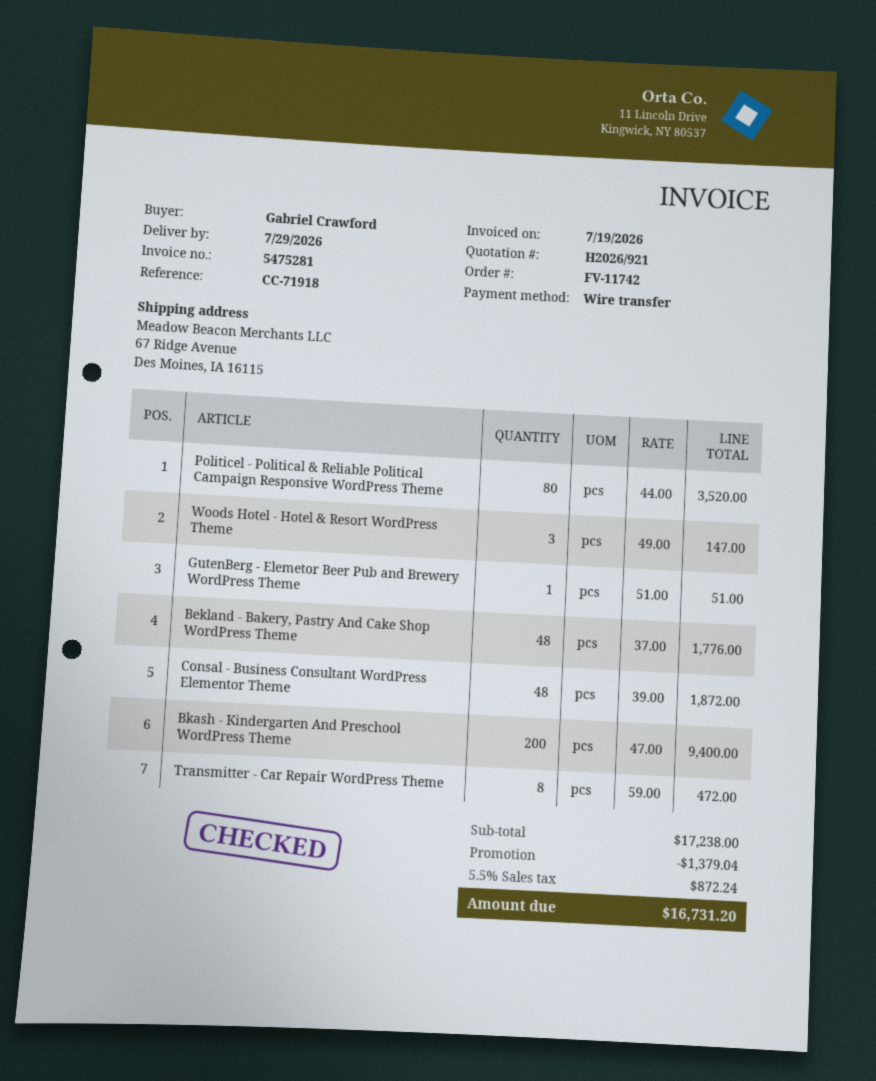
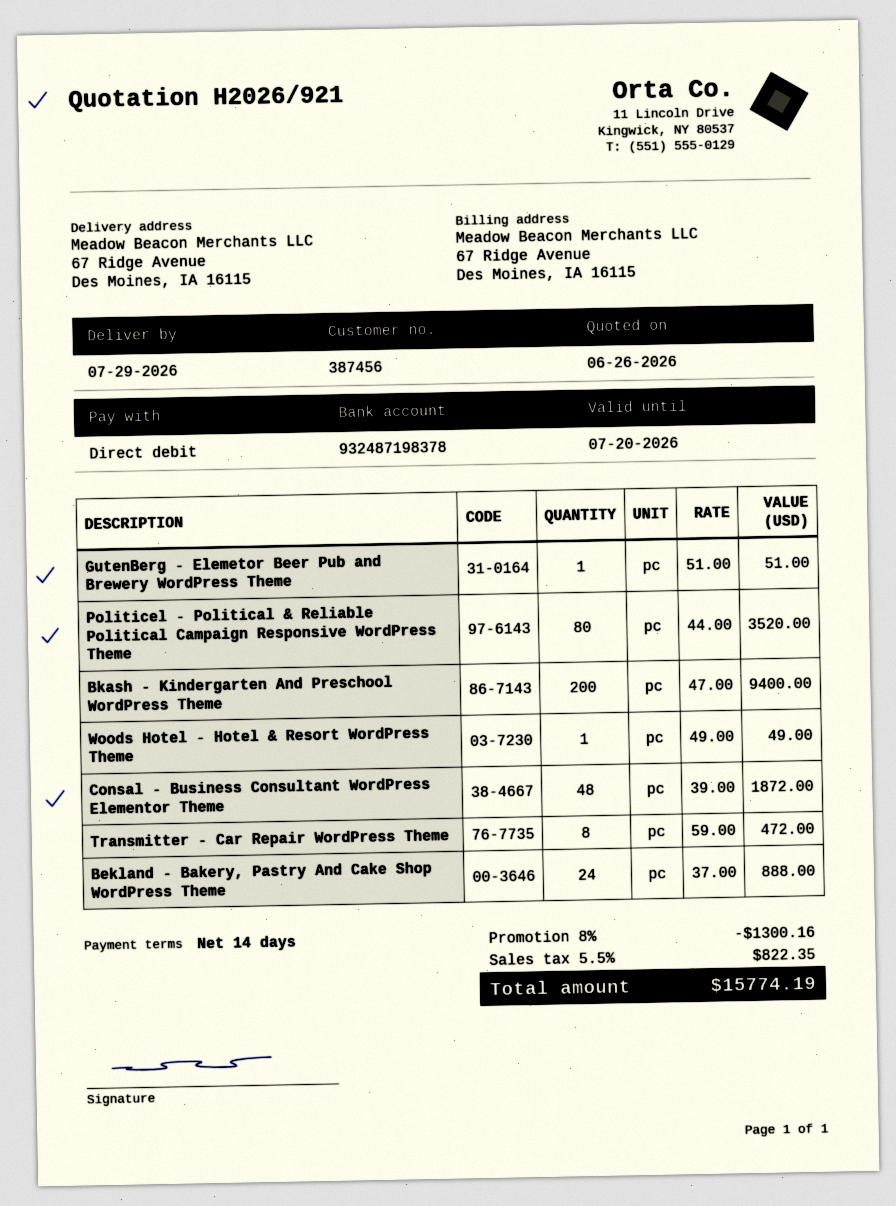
payment method: bank transfer -> direct debit
Woods Hotel - Hotel & Resort WordPress Theme: 3 x 49.00 = 147.00 -> 1 x 49.00 = 49.00
Bekland - Bakery, Pastry And Cake Shop WordPress Theme: 48 x 37.00 = 1776.00 -> 24 x 37.00 = 888.00
discount: 1379.04 -> 1300.16
tax: 5.5% = 872.24 -> 5.5% = 822.35
total: 16731.20 -> 15774.19

